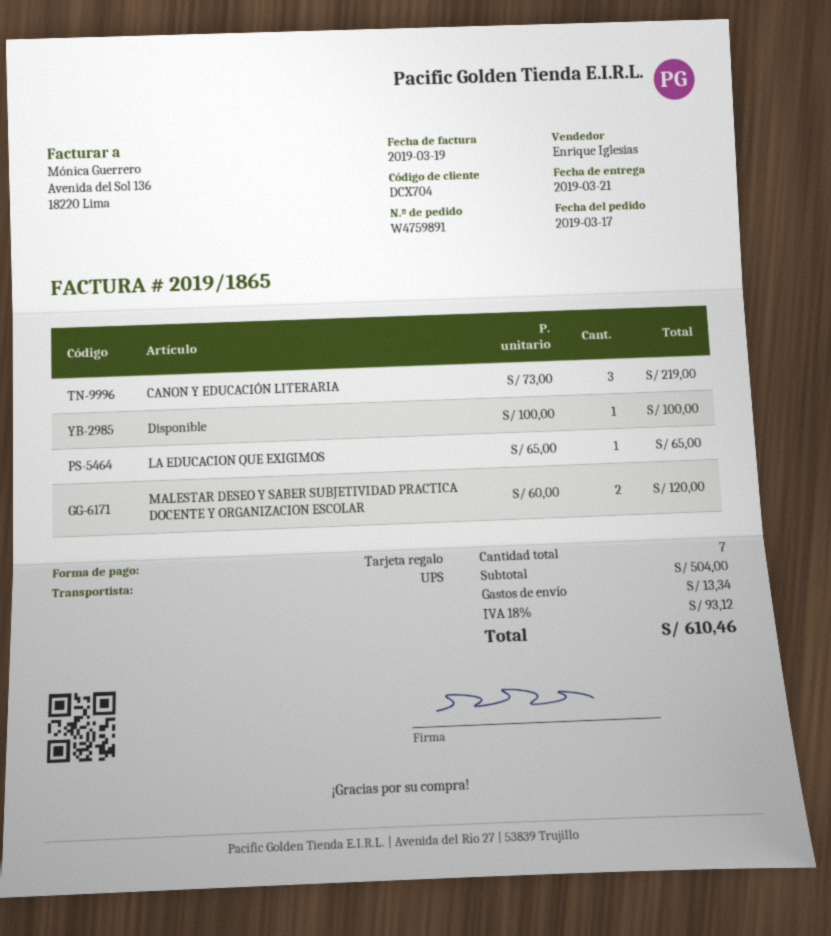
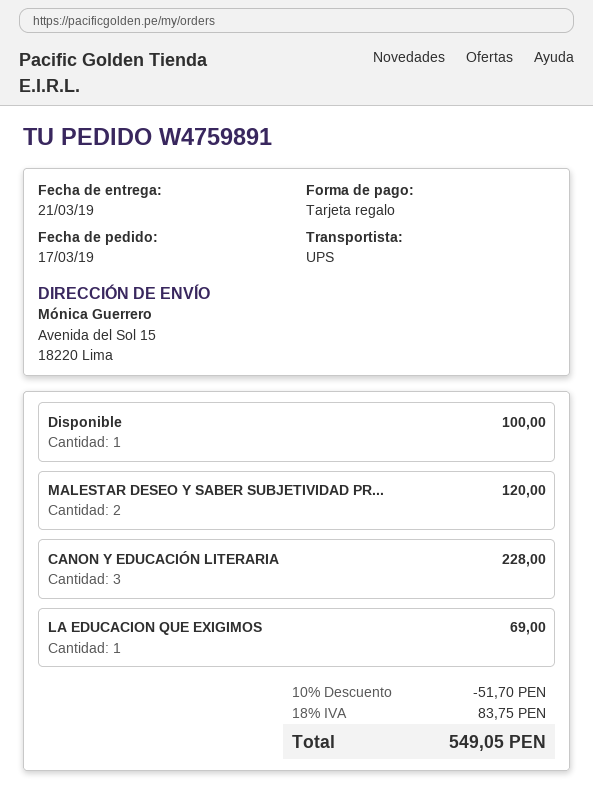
CANON Y EDUCACIÓN LITERARIA: 3 for 219.00 -> 3 for 228.00
LA EDUCACION QUE EXIGIMOS: 1 for 65.00 -> 1 for 69.00
discount: none -> 10% = 51.70
shipping: 13.34 -> none
tax: 18% = 93.12 -> 18% = 83.75
total: 610.46 -> 549.05

